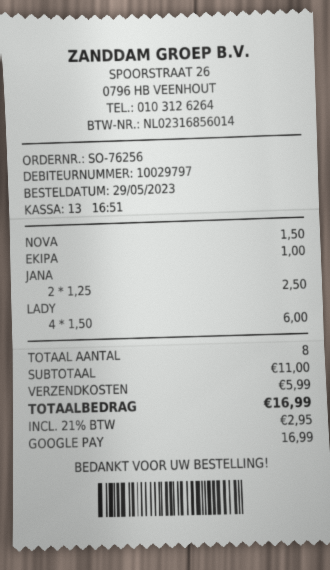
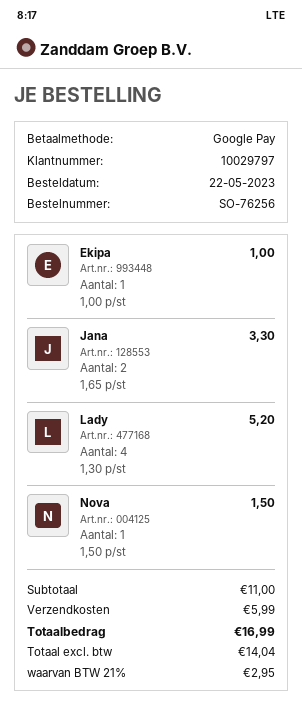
order date: 2023-05-29 -> 2023-05-22
JANA: 2 x 1.25 = 2.50 -> 2 x 1.65 = 3.30
LADY: 4 x 1.50 = 6.00 -> 4 x 1.30 = 5.20

